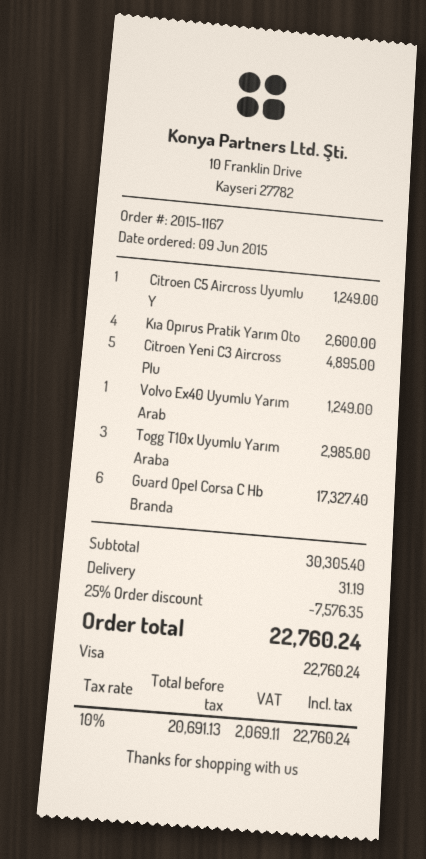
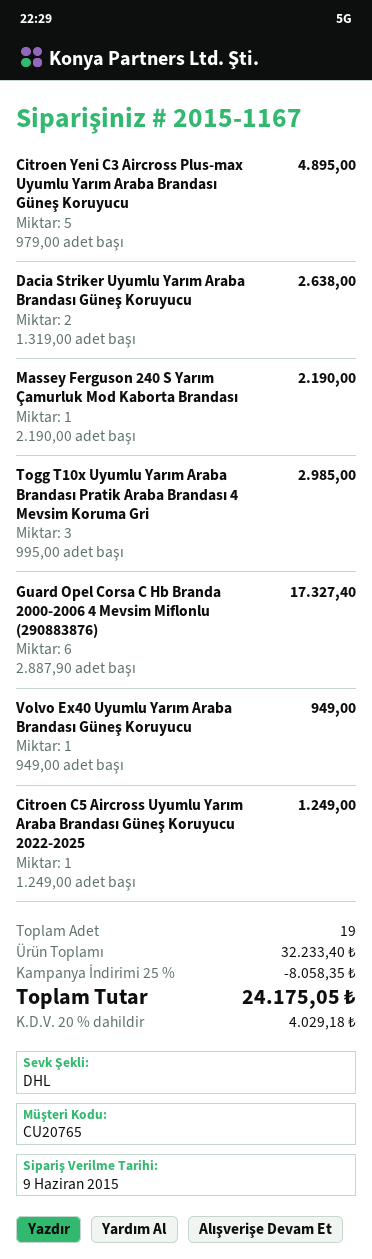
Kıa Opırus Pratik Yarım Oto: 4 for 2600.00 -> none
Volvo Ex40 Uyumlu Yarım Arab: 1 for 1249.00 -> 1 for 949.00
Dacia Striker Uyumlu Yarım Araba Brandası Güneş Koruyucu: none -> 2 for 2638.00
Massey Ferguson 240 S Yarım Çamurluk Mod Kaborta Brandası: none -> 1 for 2190.00
subtotal: 30305.40 -> 32233.40
discount: 25% = 7576.35 -> 25% = 8058.35
shipping: 31.19 -> none
tax: 10% = 2069.11 -> 20% = 4029.18
total: 22760.24 -> 24175.05

